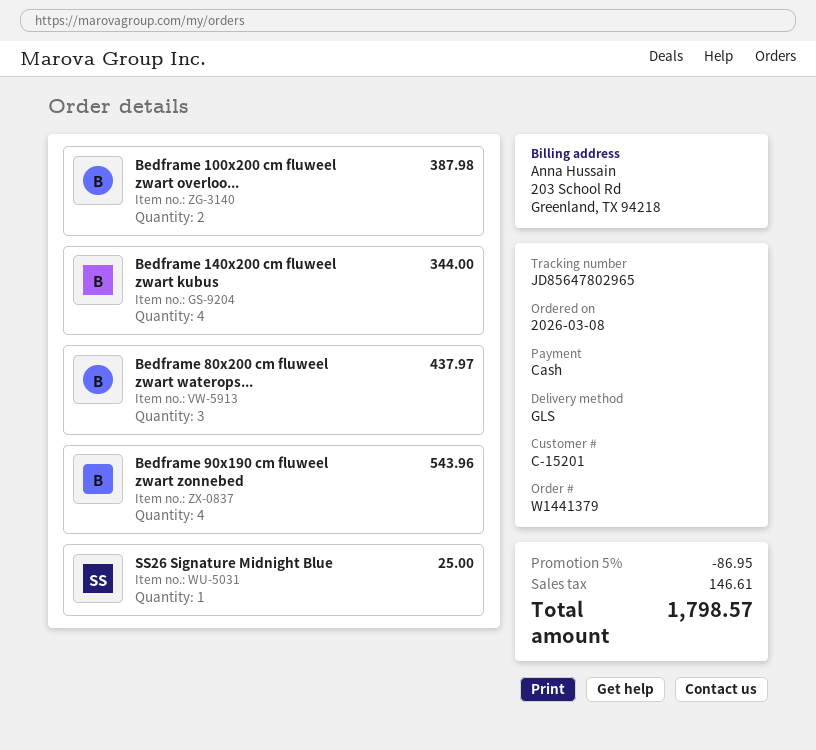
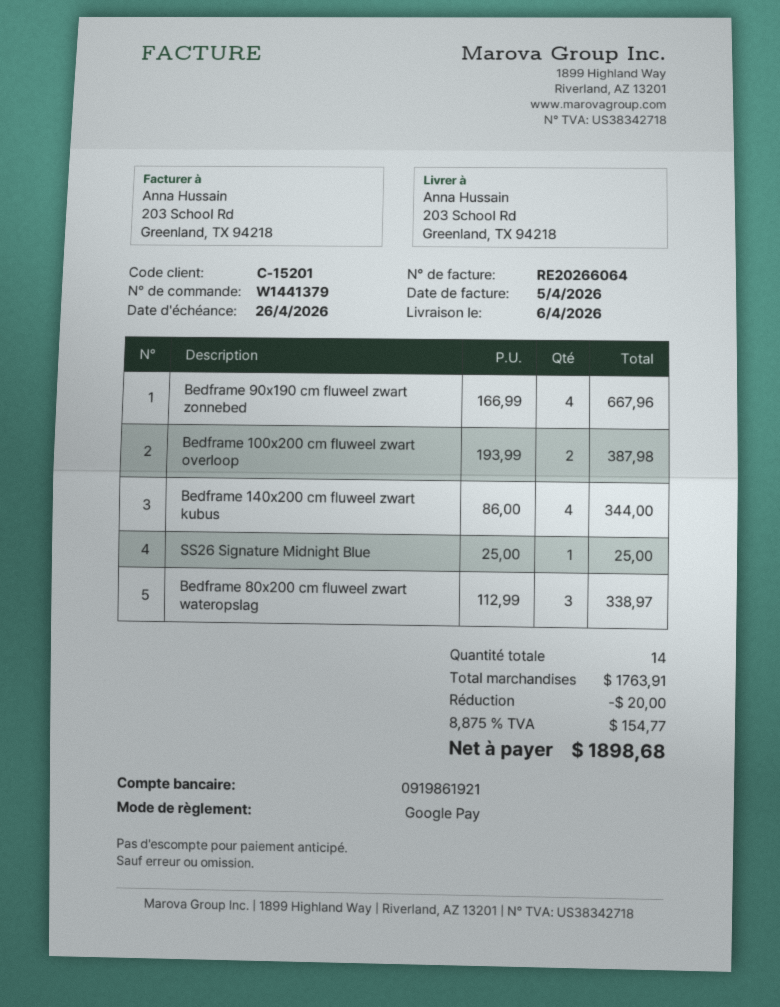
payment method: cash -> Google Pay
Bedframe 80x200 cm fluweel zwart waterops...: 3 for 437.97 -> 3 for 338.97
Bedframe 90x190 cm fluweel zwart zonnebed: 4 for 543.96 -> 4 for 667.96
discount: 86.95 -> 20.00
tax: 146.61 -> 154.77
total: 1798.57 -> 1898.68

